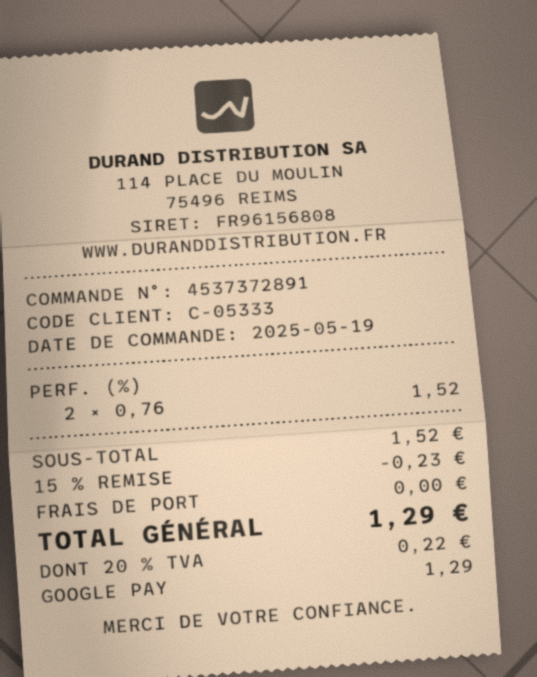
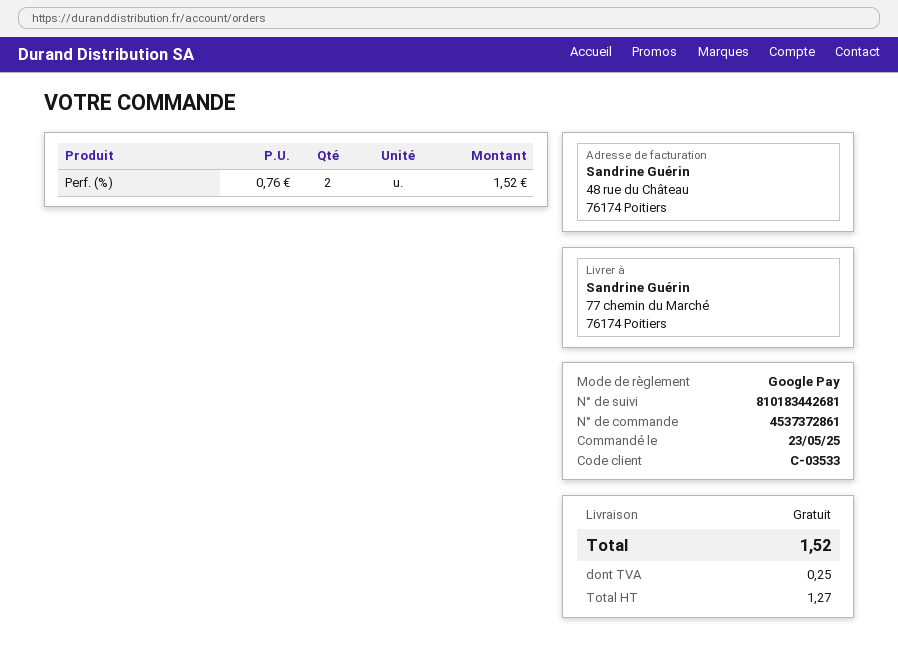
order number: 4537372891 -> 4537372861
order date: 2025-05-19 -> 2025-05-23
customer number: C-05333 -> C-03533
discount: 15% = 0.23 -> none
tax: 0.22 -> 0.25
total: 1.29 -> 1.52

